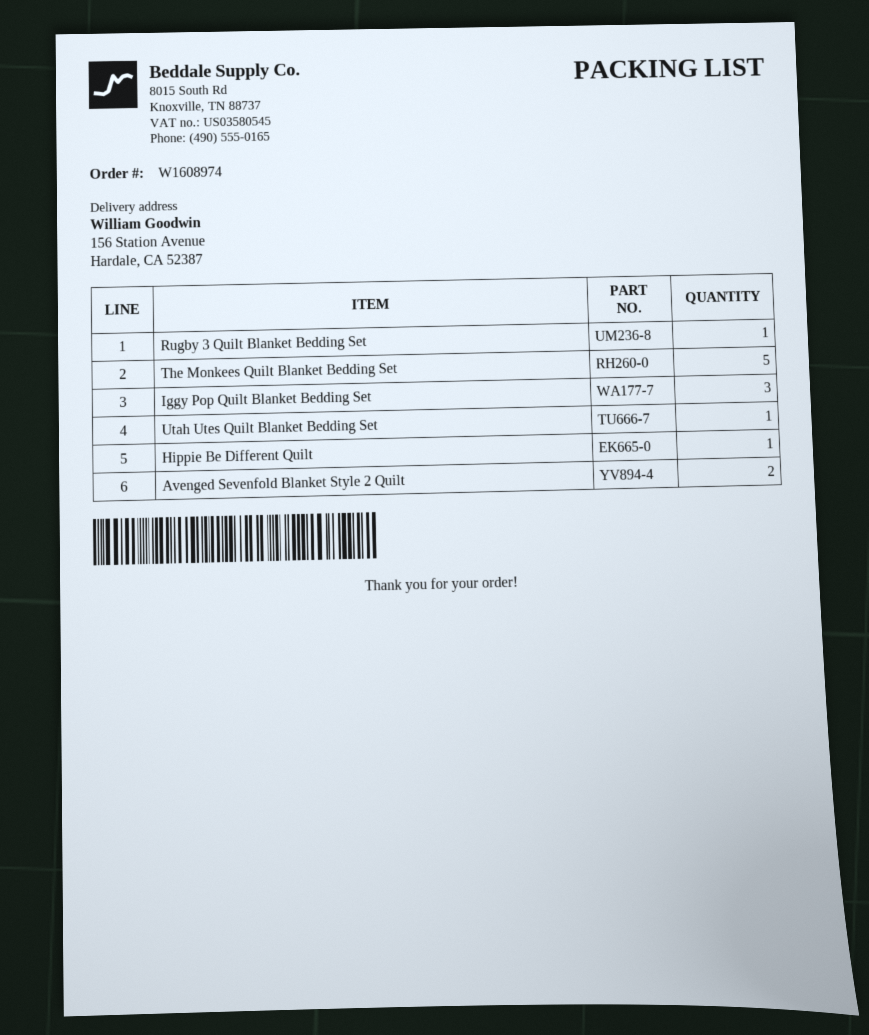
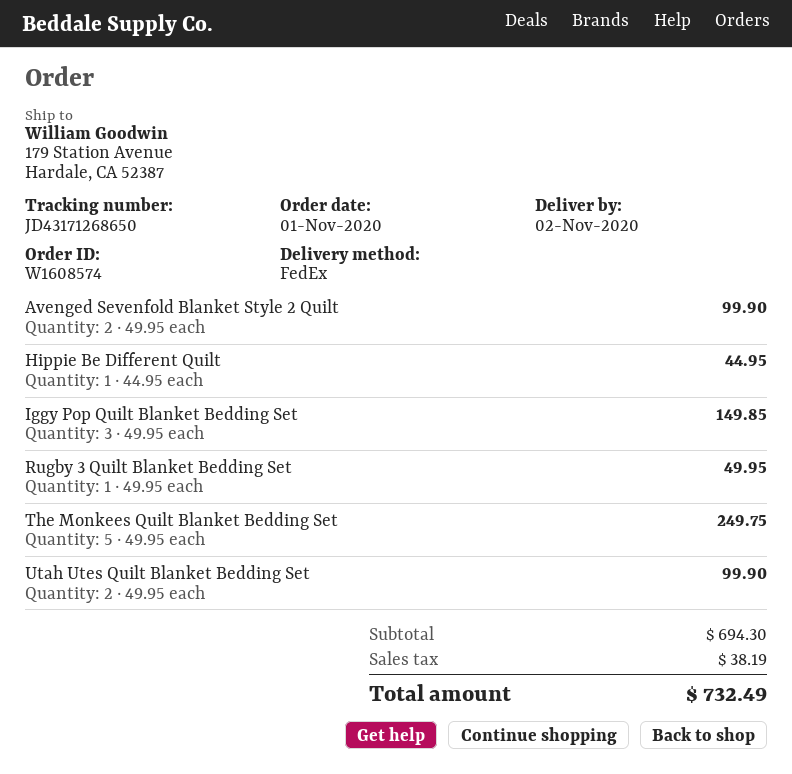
order number: W1608974 -> W1608574
ship to: 156 Station Avenue, Hardale, CA 52387 -> 179 Station Avenue, Hardale, CA 52387
Utah Utes Quilt Blanket Bedding Set: 1 -> 2

